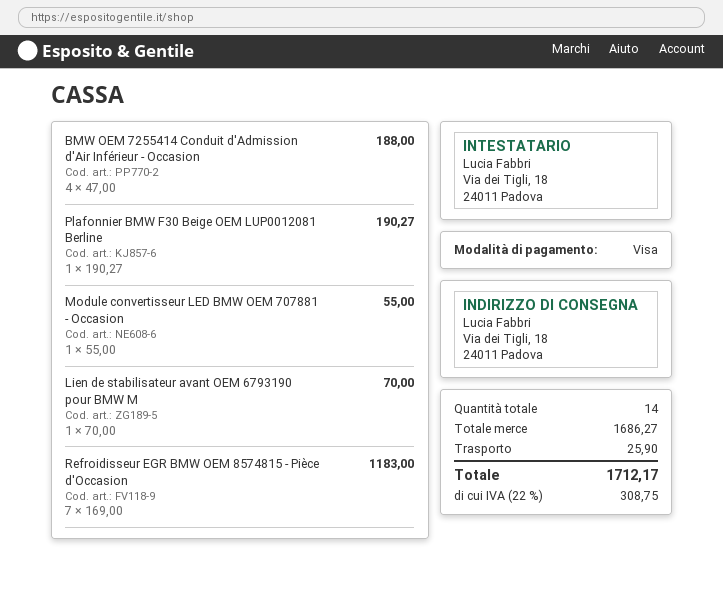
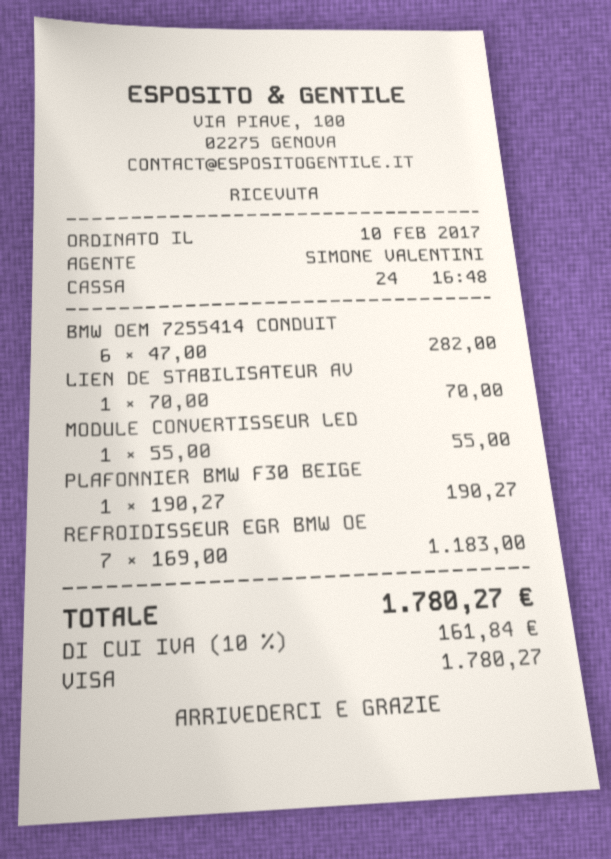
BMW OEM 7255414 Conduit d'Admission d'Air Inférieur - Occasion: 4 x 47.00 = 188.00 -> 6 x 47.00 = 282.00
shipping: 25.90 -> none
tax: 22% = 308.75 -> 10% = 161.84
total: 1712.17 -> 1780.27

